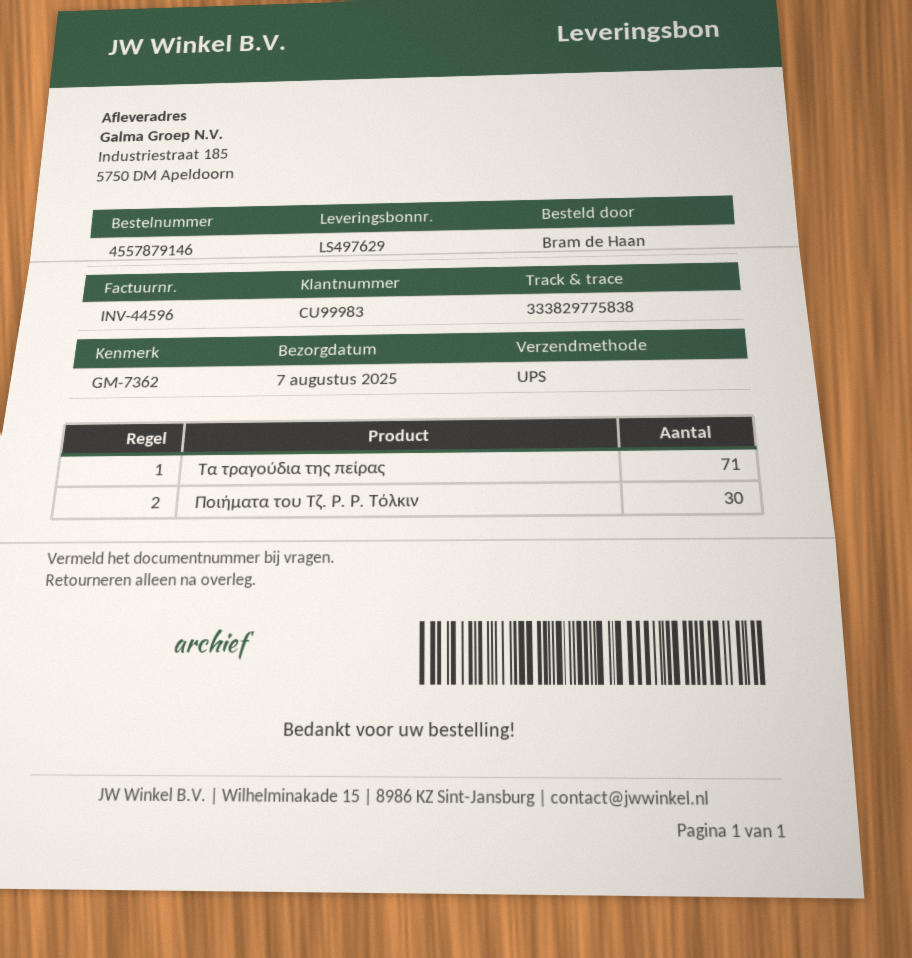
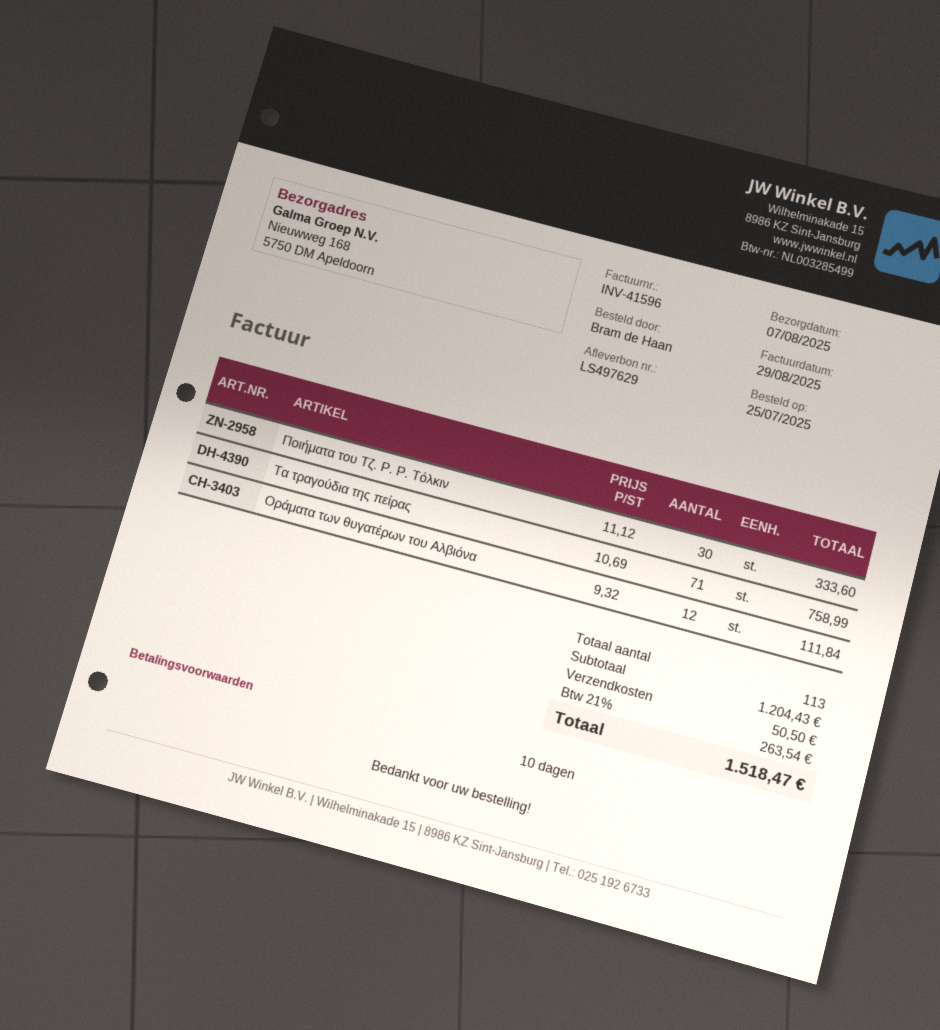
invoice number: INV-44596 -> INV-41596
ship to: Industriestraat 185, 5750 DM Apeldoorn -> Nieuwweg 168, 5750 DM Apeldoorn
Οράματα των θυγατέρων του Αλβιόνα: none -> 12

